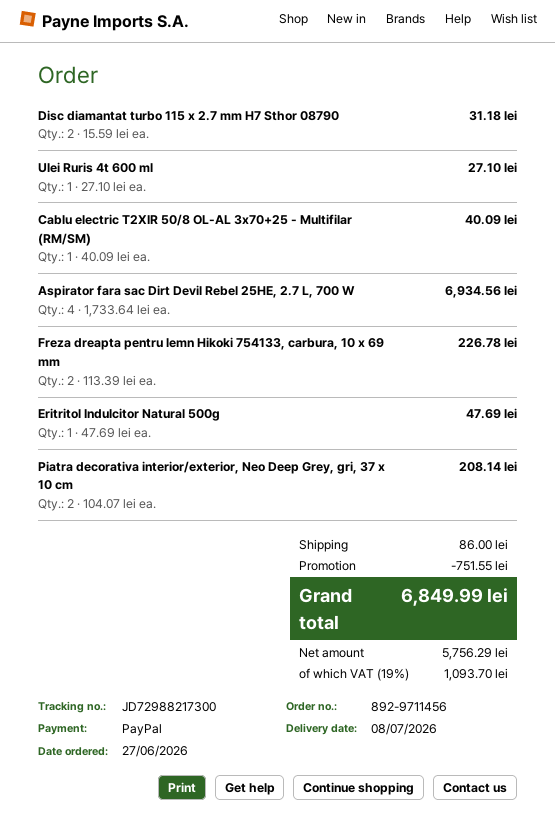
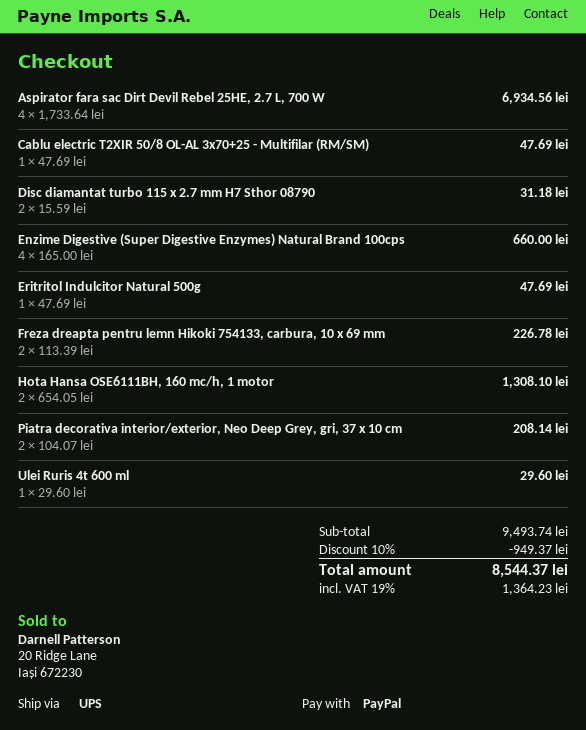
Ulei Ruris 4t 600 ml: 1 x 27.10 = 27.10 -> 1 x 29.60 = 29.60
Cablu electric T2XIR 50/8 OL-AL 3x70+25 - Multifilar (RM/SM): 1 x 40.09 = 40.09 -> 1 x 47.69 = 47.69
Enzime Digestive (Super Digestive Enzymes) Natural Brand 100cps: none -> 4 x 165.00 = 660.00
Hota Hansa OSE6111BH, 160 mc/h, 1 motor: none -> 2 x 654.05 = 1308.10
discount: 751.55 -> 949.37
shipping: 86.00 -> none
tax: 19% = 1093.70 -> 19% = 1364.23
total: 6849.99 -> 8544.37

